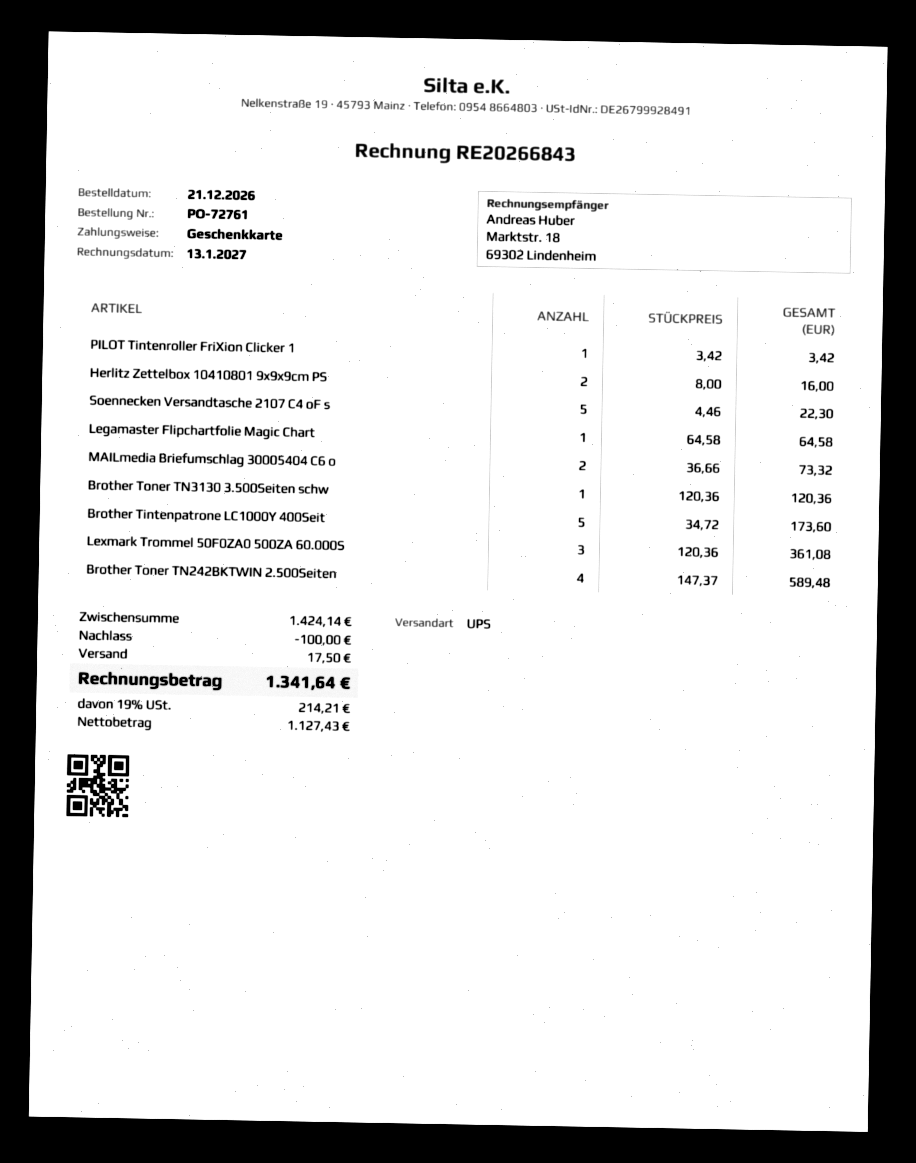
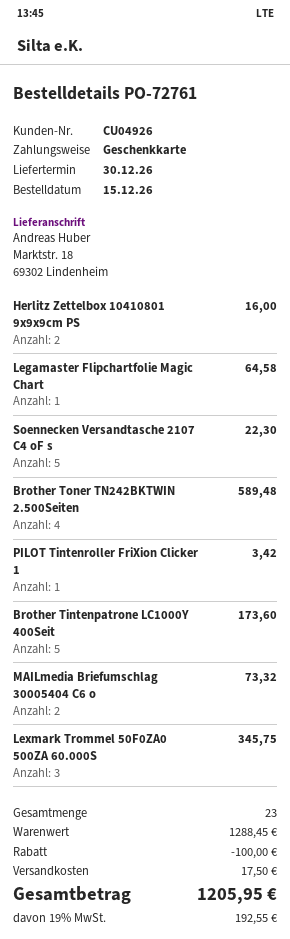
order date: 2026-12-21 -> 2026-12-15
Brother Toner TN3130 3.500Seiten schw: 1 for 120.36 -> none
Lexmark Trommel 50F0ZA0 500ZA 60.000S: 3 for 361.08 -> 3 for 345.75
subtotal: 1424.14 -> 1288.45
tax: 19% = 214.21 -> 19% = 192.55
total: 1341.64 -> 1205.95

